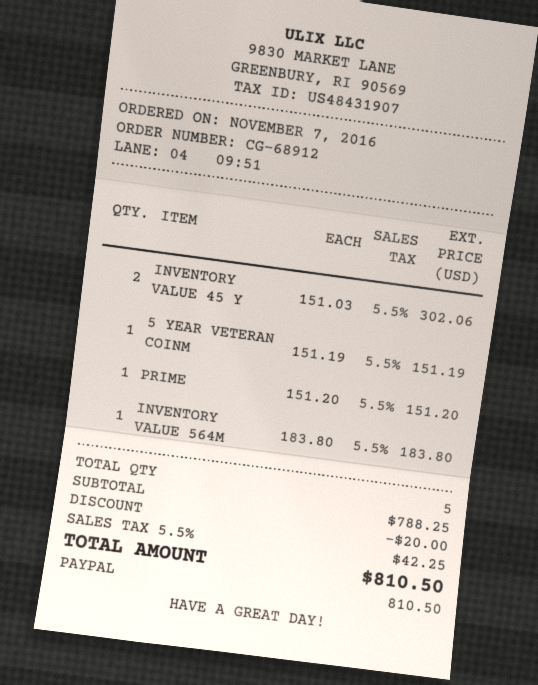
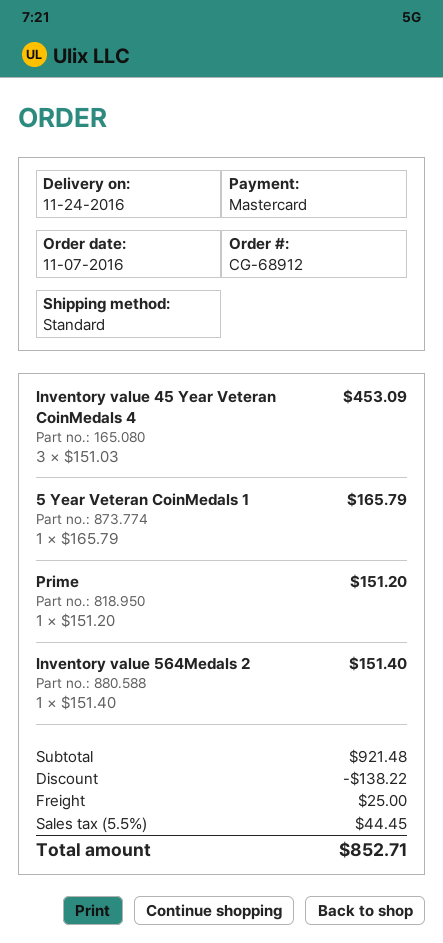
payment method: PayPal -> Mastercard
INVENTORY VALUE 45 Y: 2 x 151.03 = 302.06 -> 3 x 151.03 = 453.09
5 YEAR VETERAN COINM: 1 x 151.19 = 151.19 -> 1 x 165.79 = 165.79
INVENTORY VALUE 564M: 1 x 183.80 = 183.80 -> 1 x 151.40 = 151.40
subtotal: 788.25 -> 921.48
discount: 20.00 -> 138.22
shipping: none -> 25.00
tax: 5.5% = 42.25 -> 5.5% = 44.45
total: 810.50 -> 852.71

